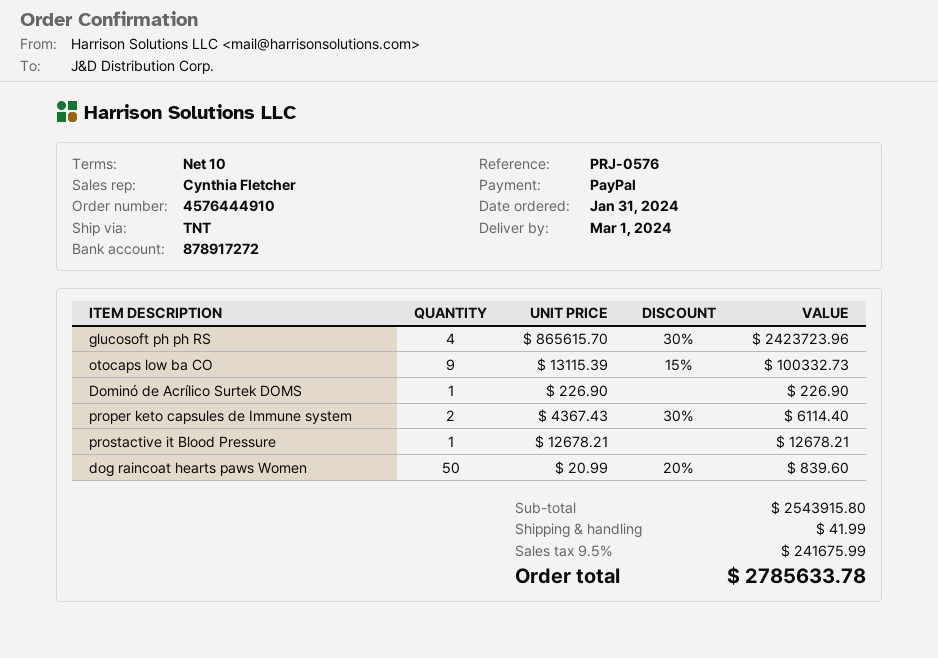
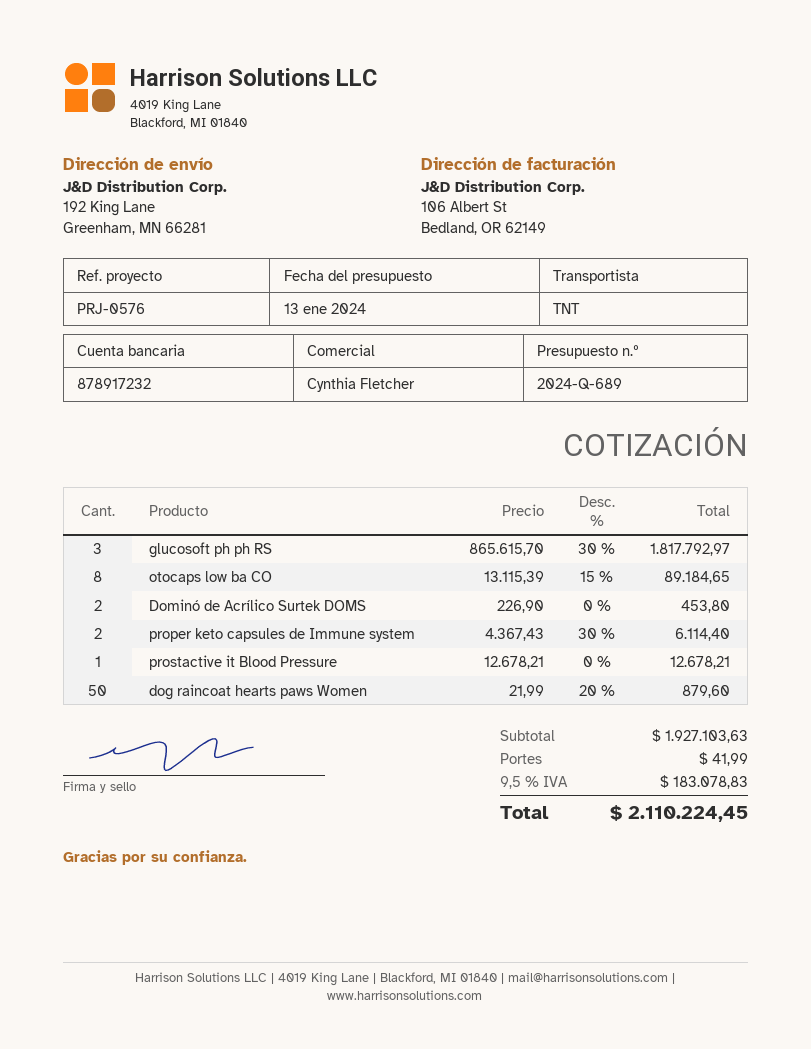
bank account: 878917272 -> 878917232
glucosoft ph ph RS: 4 x 865615.70 - 30% = 2423723.96 -> 3 x 865615.70 - 30% = 1817792.97
otocaps low ba CO: 9 x 13115.39 - 15% = 100332.73 -> 8 x 13115.39 - 15% = 89184.65
Dominó de Acrílico Surtek DOMS: 1 x 226.90 = 226.90 -> 2 x 226.90 = 453.80
dog raincoat hearts paws Women: 50 x 20.99 - 20% = 839.60 -> 50 x 21.99 - 20% = 879.60
subtotal: 2543915.80 -> 1927103.63
tax: 9.5% = 241675.99 -> 9.5% = 183078.83
total: 2785633.78 -> 2110224.45

